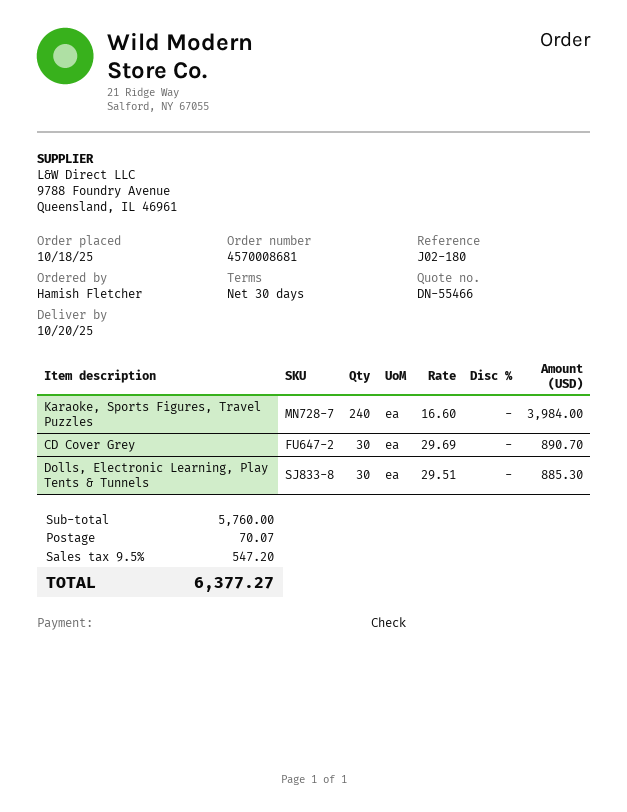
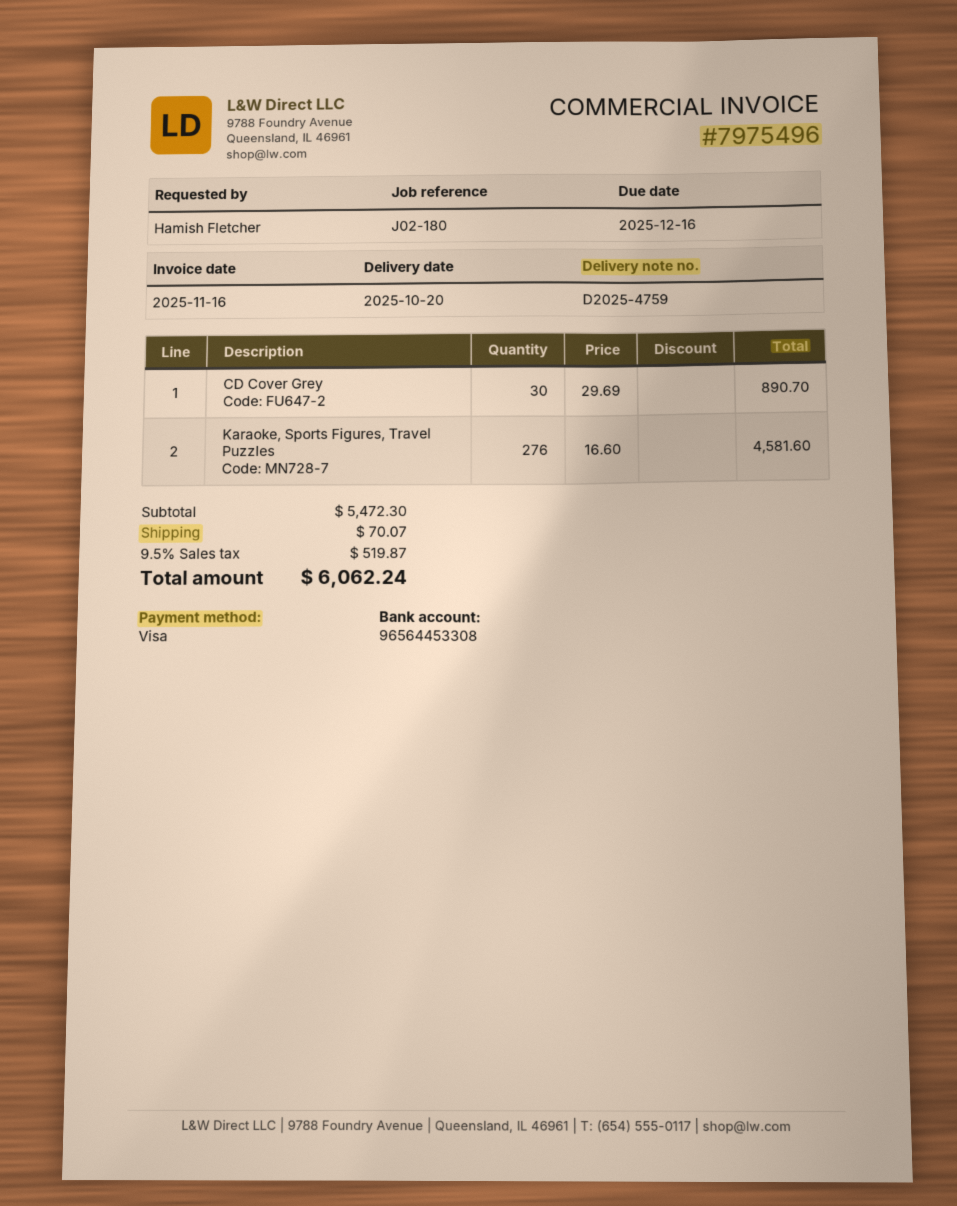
payment method: cheque -> Visa
Karaoke, Sports Figures, Travel Puzzles: 240 x 16.60 = 3984.00 -> 276 x 16.60 = 4581.60
Dolls, Electronic Learning, Play Tents & Tunnels: 30 x 29.51 = 885.30 -> none
subtotal: 5760.00 -> 5472.30
tax: 9.5% = 547.20 -> 9.5% = 519.87
total: 6377.27 -> 6062.24

